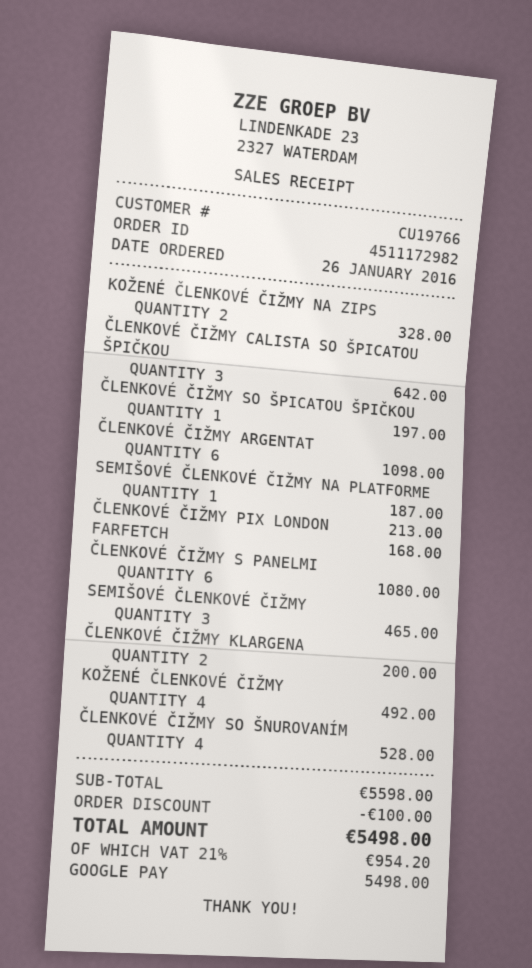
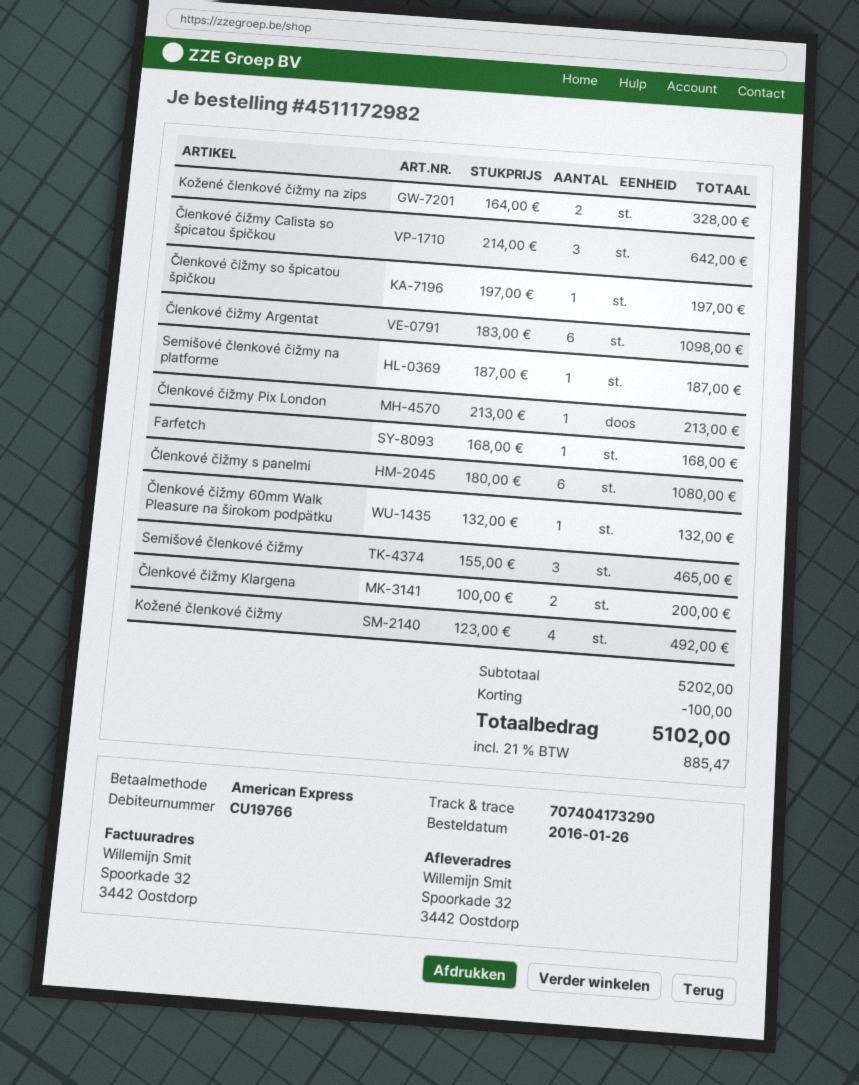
payment method: Google Pay -> American Express
ČLENKOVÉ ČIŽMY SO ŠNUROVANÍM: 4 for 528.00 -> none
Členkové čižmy 60mm Walk Pleasure na širokom podpätku: none -> 1 for 132.00
subtotal: 5598.00 -> 5202.00
tax: 21% = 954.20 -> 21% = 885.47
total: 5498.00 -> 5102.00

